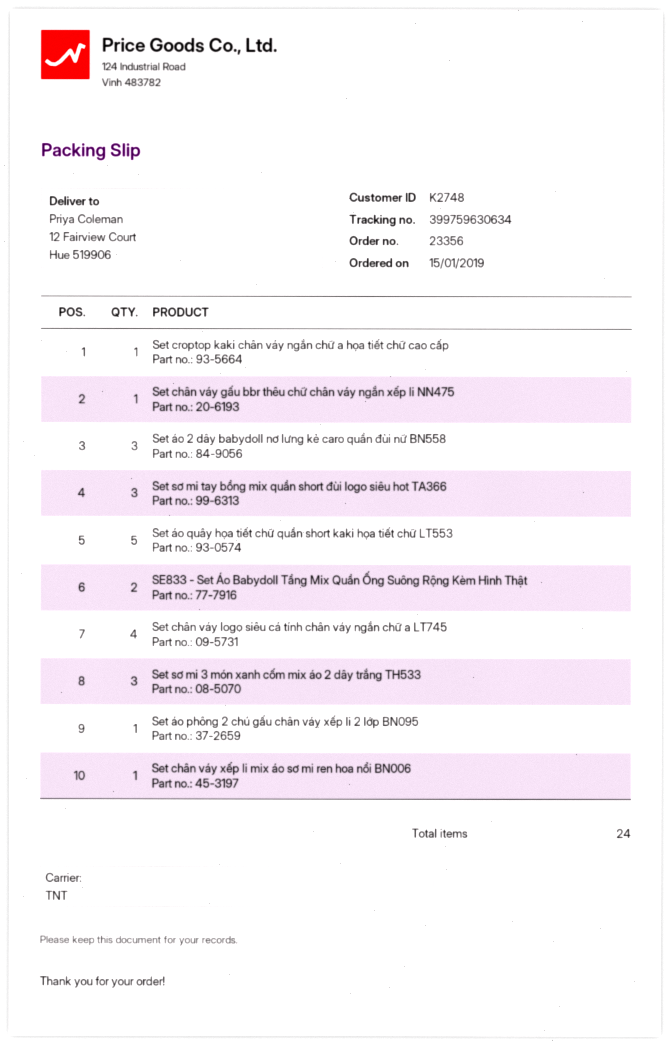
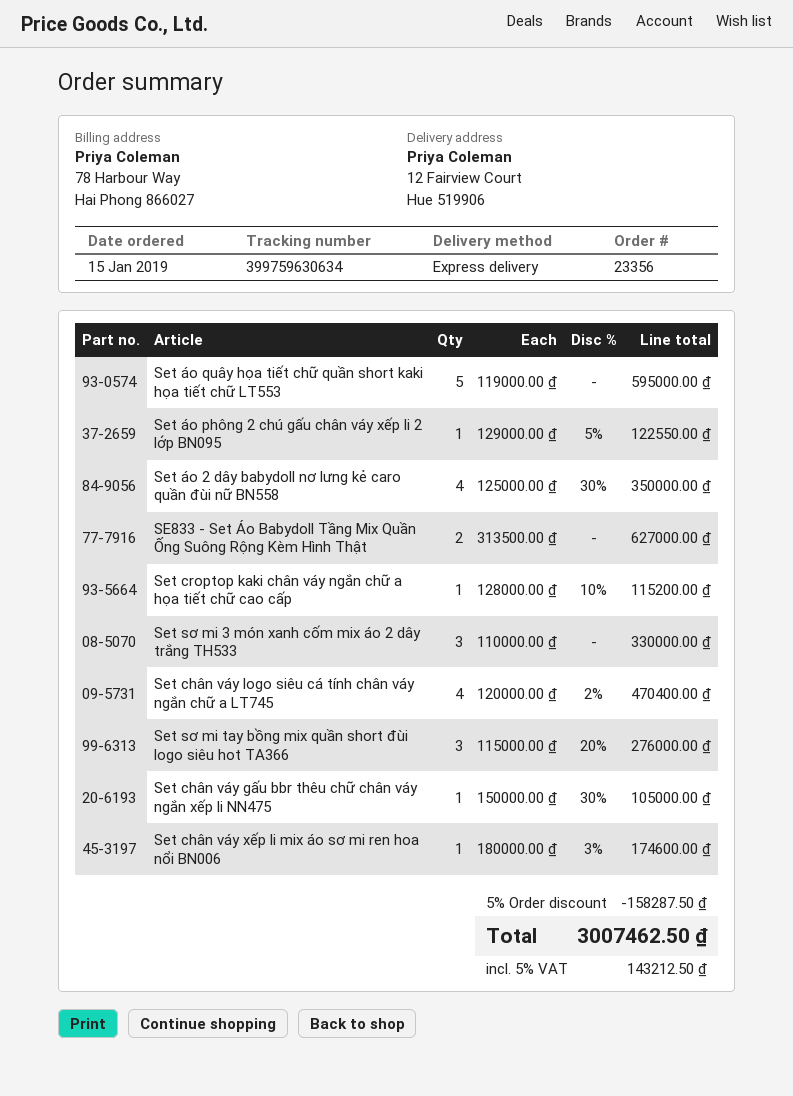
shipping method: TNT -> express
Set áo 2 dây babydoll nơ lưng kẻ caro quần đùi nữ BN558: 3 -> 4

